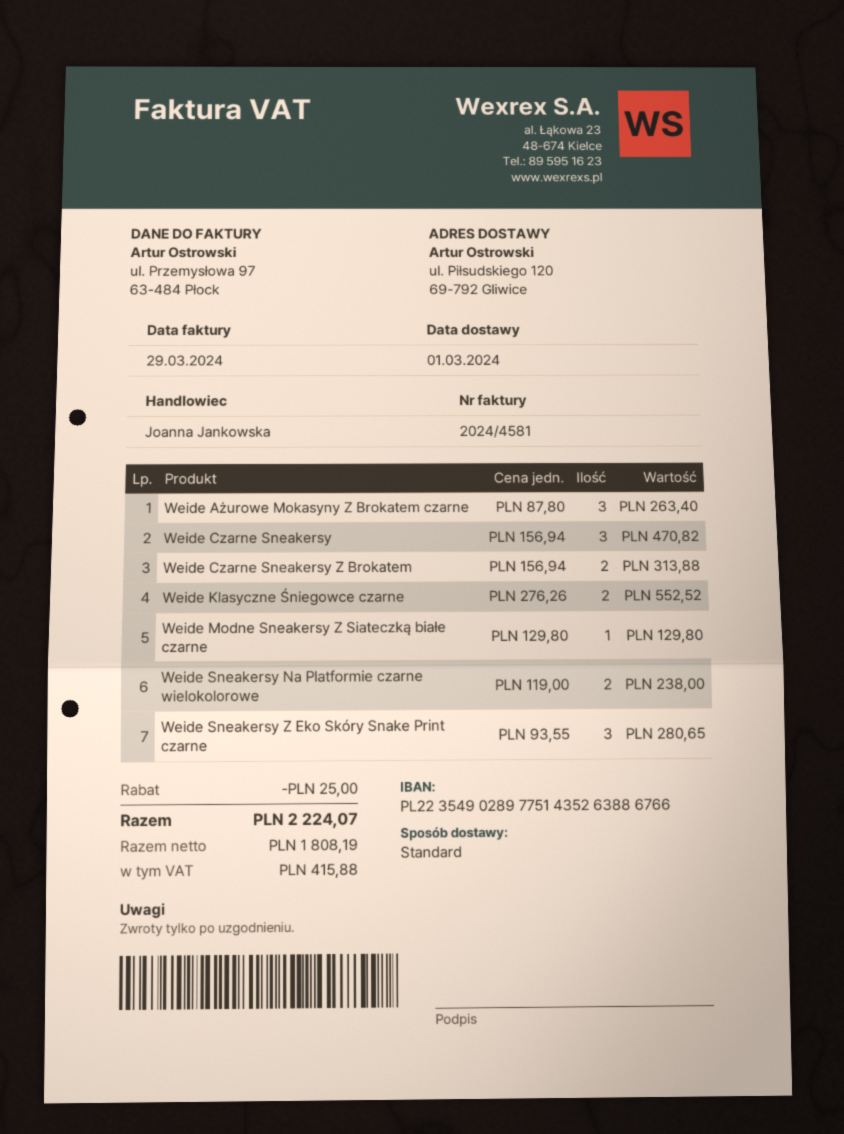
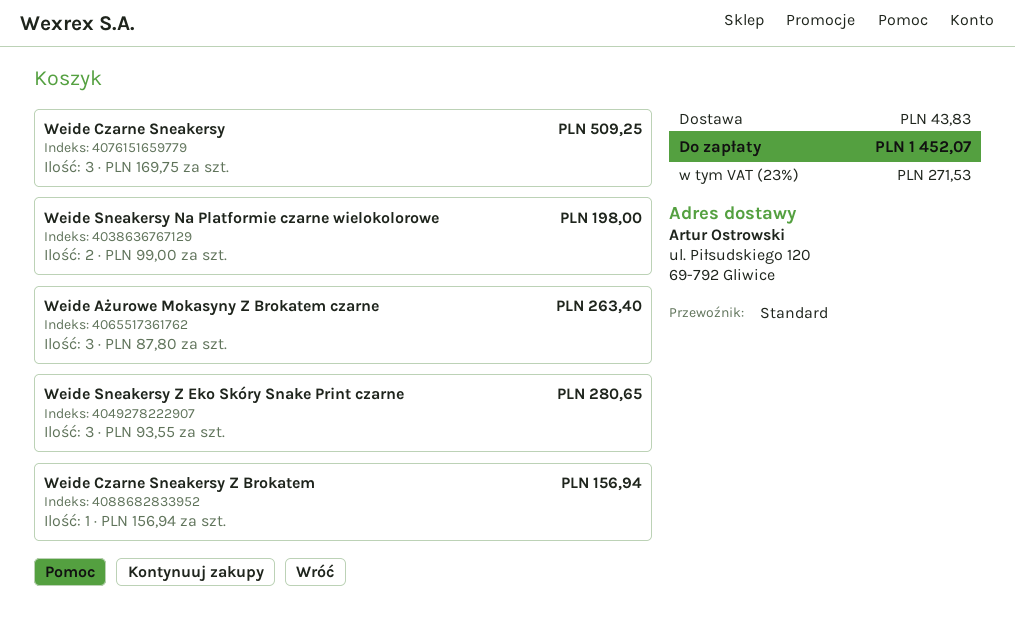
Weide Czarne Sneakersy: 3 x 156.94 = 470.82 -> 3 x 169.75 = 509.25
Weide Czarne Sneakersy Z Brokatem: 2 x 156.94 = 313.88 -> 1 x 156.94 = 156.94
Weide Klasyczne Śniegowce czarne: 2 x 276.26 = 552.52 -> none
Weide Modne Sneakersy Z Siateczką białe czarne: 1 x 129.80 = 129.80 -> none
Weide Sneakersy Na Platformie czarne wielokolorowe: 2 x 119.00 = 238.00 -> 2 x 99.00 = 198.00
discount: 25.00 -> none
shipping: none -> 43.83
tax: 415.88 -> 271.53
total: 2224.07 -> 1452.07

